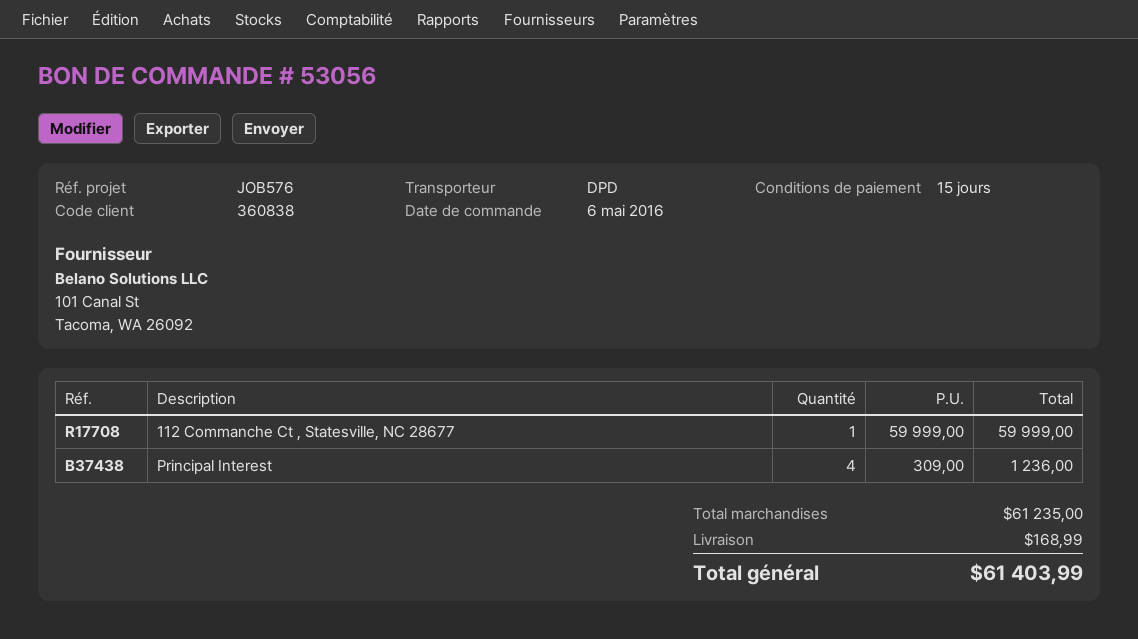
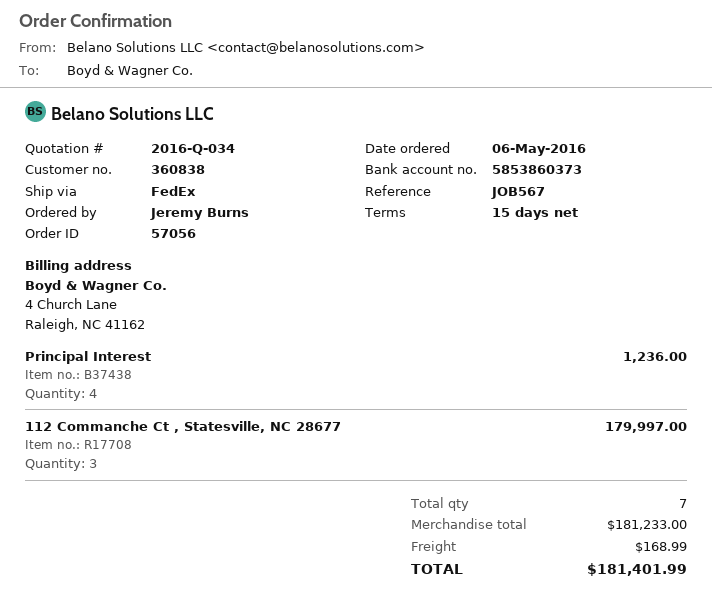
order number: 53056 -> 57056
reference: JOB576 -> JOB567
shipping method: DPD -> FedEx
112 Commanche Ct , Statesville, NC 28677: 1 for 59999.00 -> 3 for 179997.00
subtotal: 61235.00 -> 181233.00
total: 61403.99 -> 181401.99

